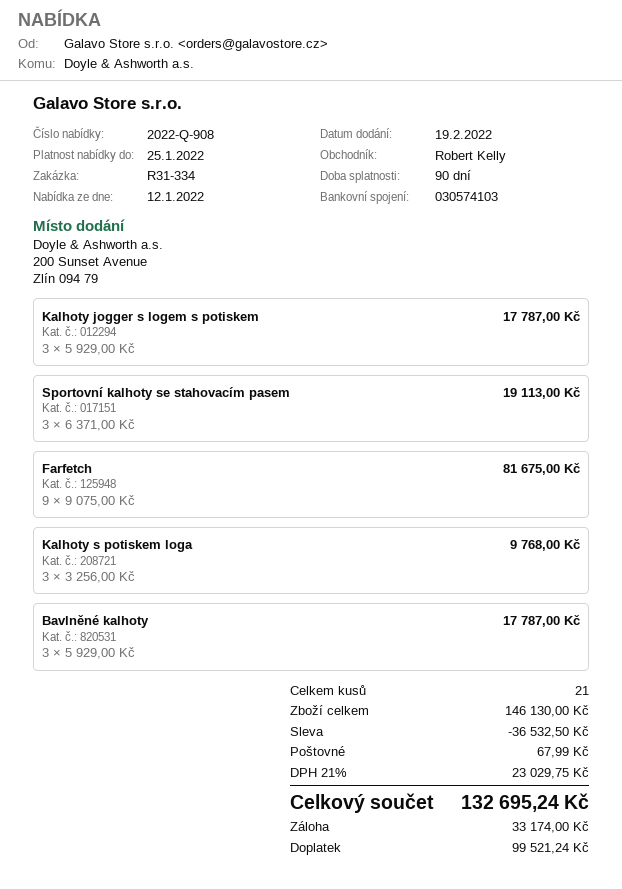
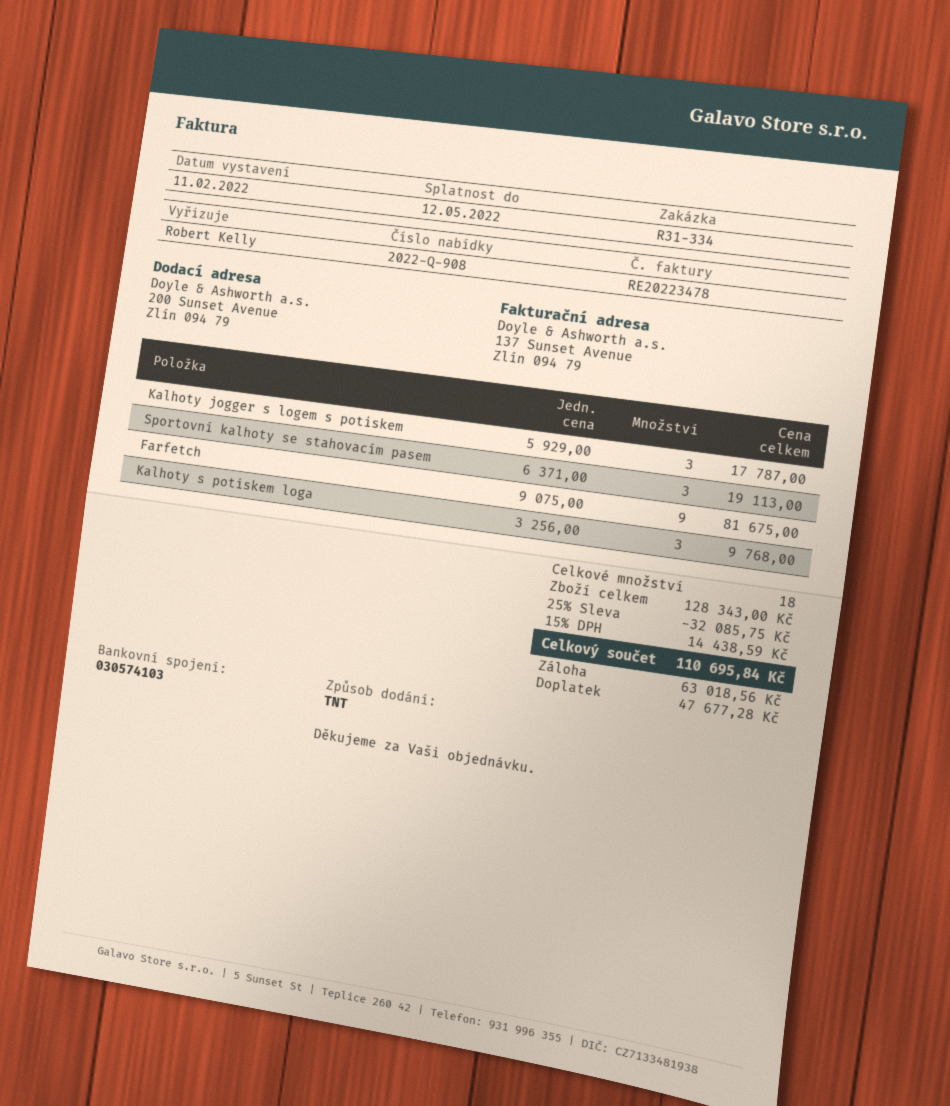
Bavlněné kalhoty: 3 x 5929.00 = 17787.00 -> none
total quantity: 21 -> 18
subtotal: 146130.00 -> 128343.00
discount: 36532.50 -> 32085.75
shipping: 67.99 -> none
tax: 21% = 23029.75 -> 15% = 14438.59
total: 132695.24 -> 110695.84
deposit: 33174.00 -> 63018.56
balance: 99521.24 -> 47677.28

